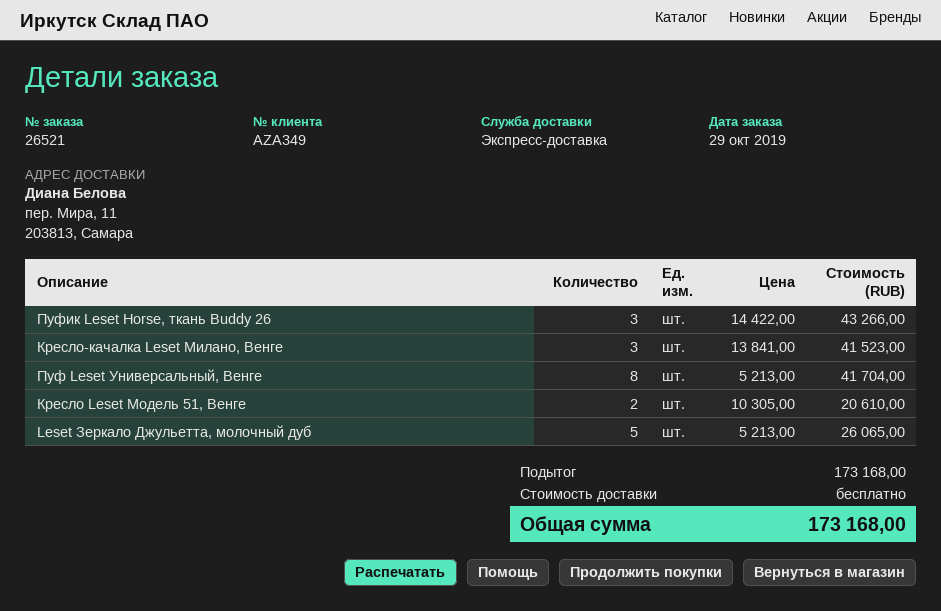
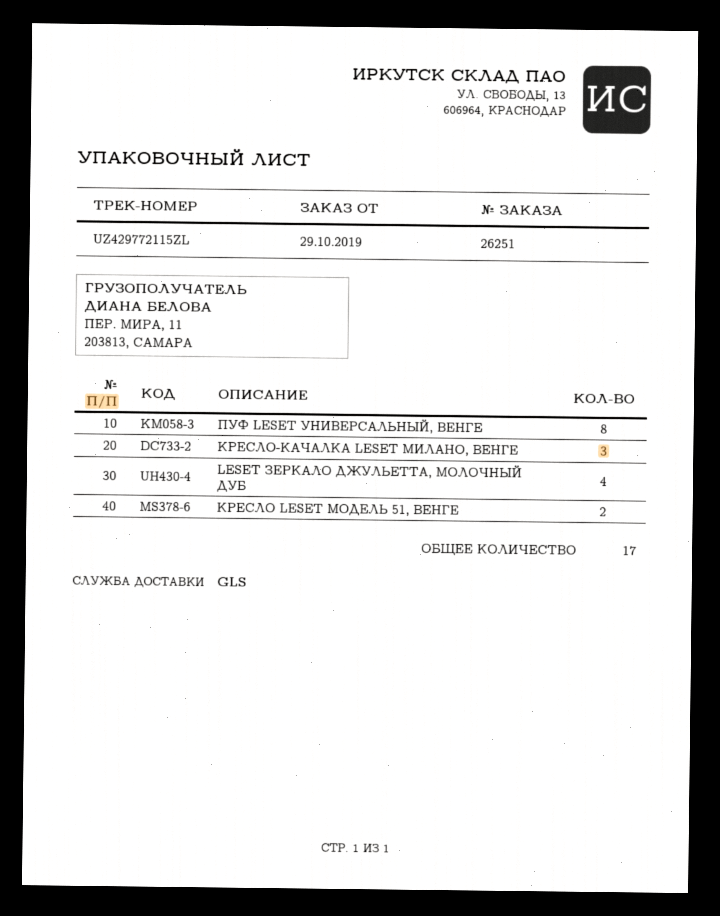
order number: 26521 -> 26251
shipping method: express -> GLS
Пуфик Leset Horse, ткань Buddy 26: 3 -> none
Leset Зеркало Джульетта, молочный дуб: 5 -> 4

